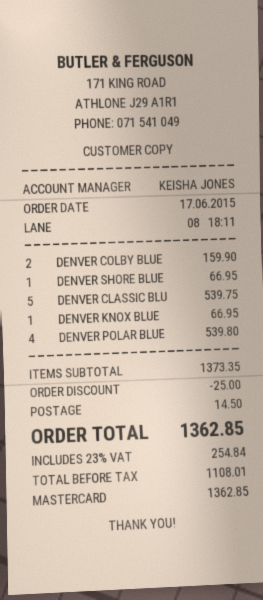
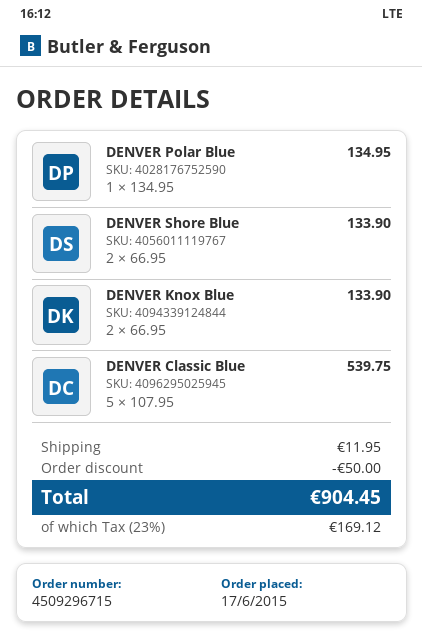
DENVER COLBY BLUE: 2 for 159.90 -> none
DENVER SHORE BLUE: 1 for 66.95 -> 2 for 133.90
DENVER KNOX BLUE: 1 for 66.95 -> 2 for 133.90
DENVER POLAR BLUE: 4 for 539.80 -> 1 for 134.95
discount: 25.00 -> 50.00
shipping: 14.50 -> 11.95
tax: 23% = 254.84 -> 23% = 169.12
total: 1362.85 -> 904.45

